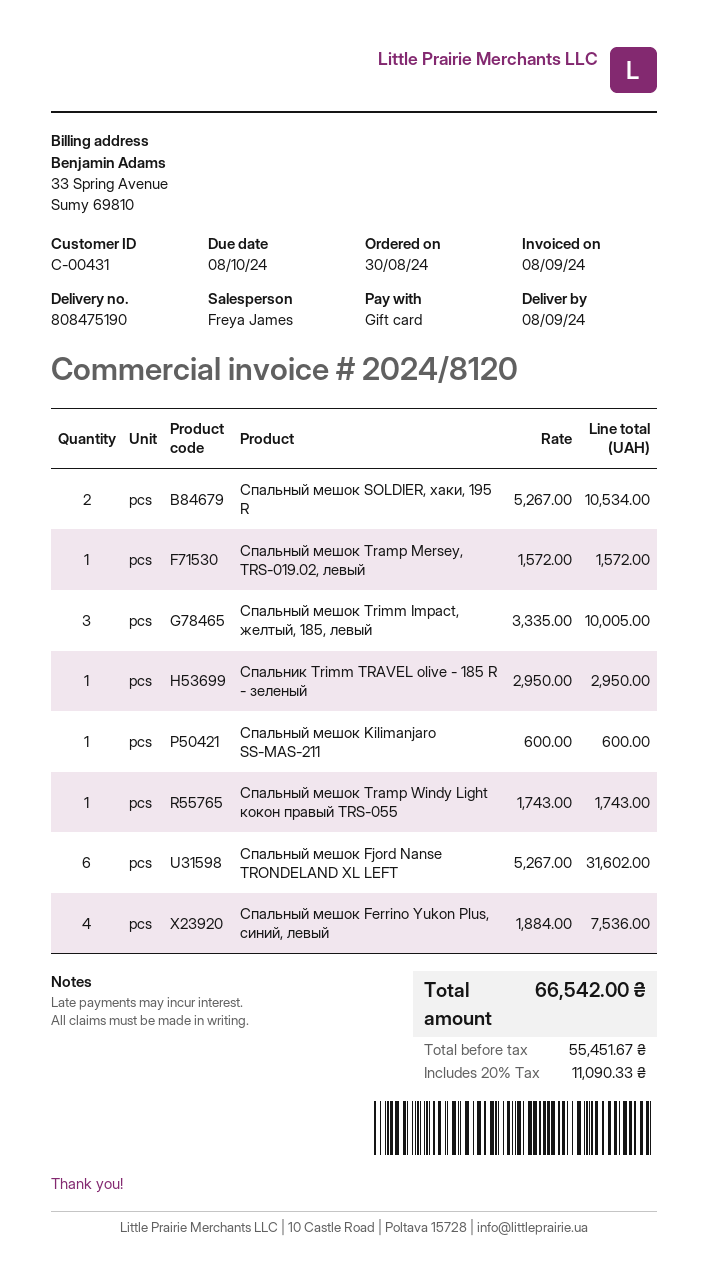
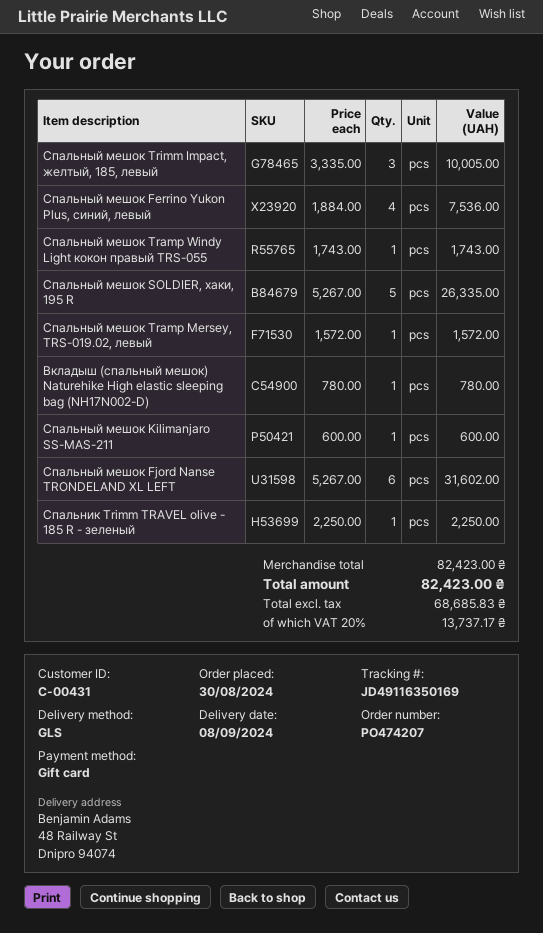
Спальный мешок SOLDIER, хаки, 195 R: 2 x 5267.00 = 10534.00 -> 5 x 5267.00 = 26335.00
Спальник Trimm TRAVEL olive - 185 R - зеленый: 1 x 2950.00 = 2950.00 -> 1 x 2250.00 = 2250.00
Вкладыш (спальный мешок) Naturehike High elastic sleeping bag (NH17N002-D): none -> 1 x 780.00 = 780.00
net: 55451.67 -> 68685.83
tax: 20% = 11090.33 -> 20% = 13737.17
total: 66542.00 -> 82423.00

